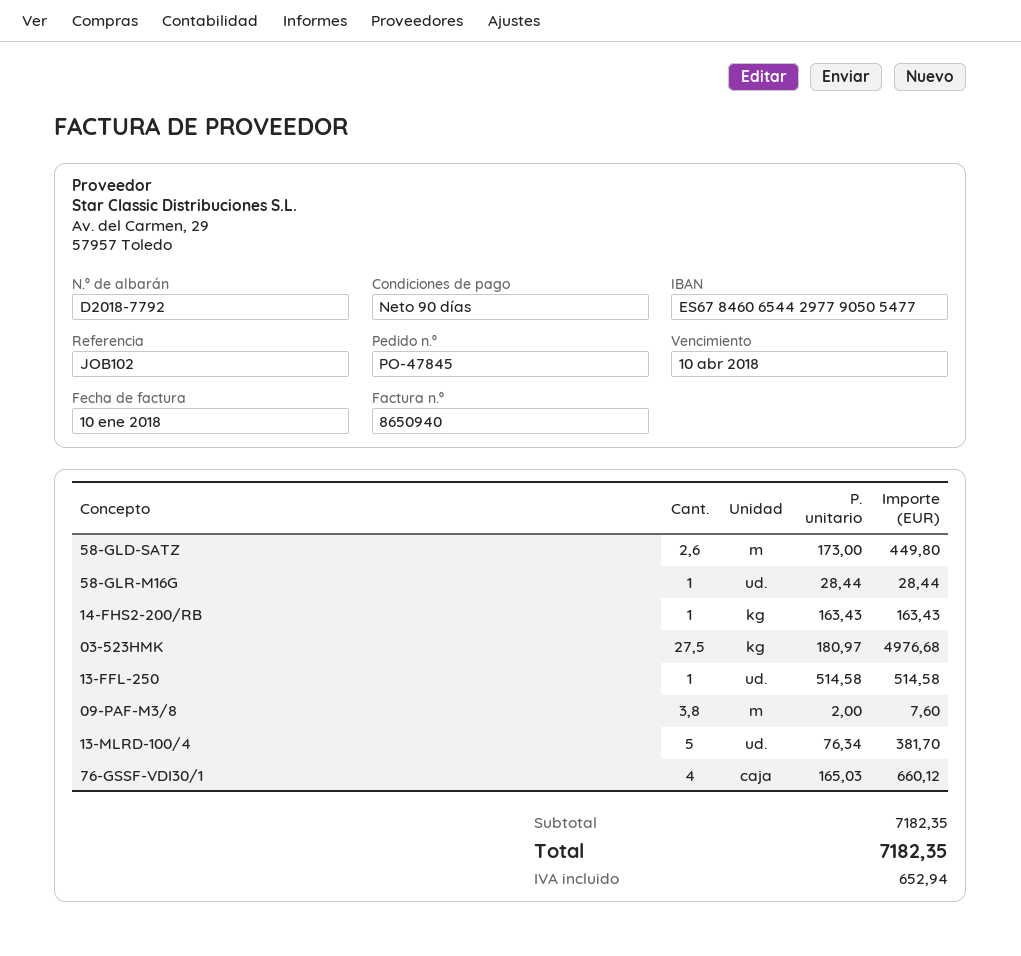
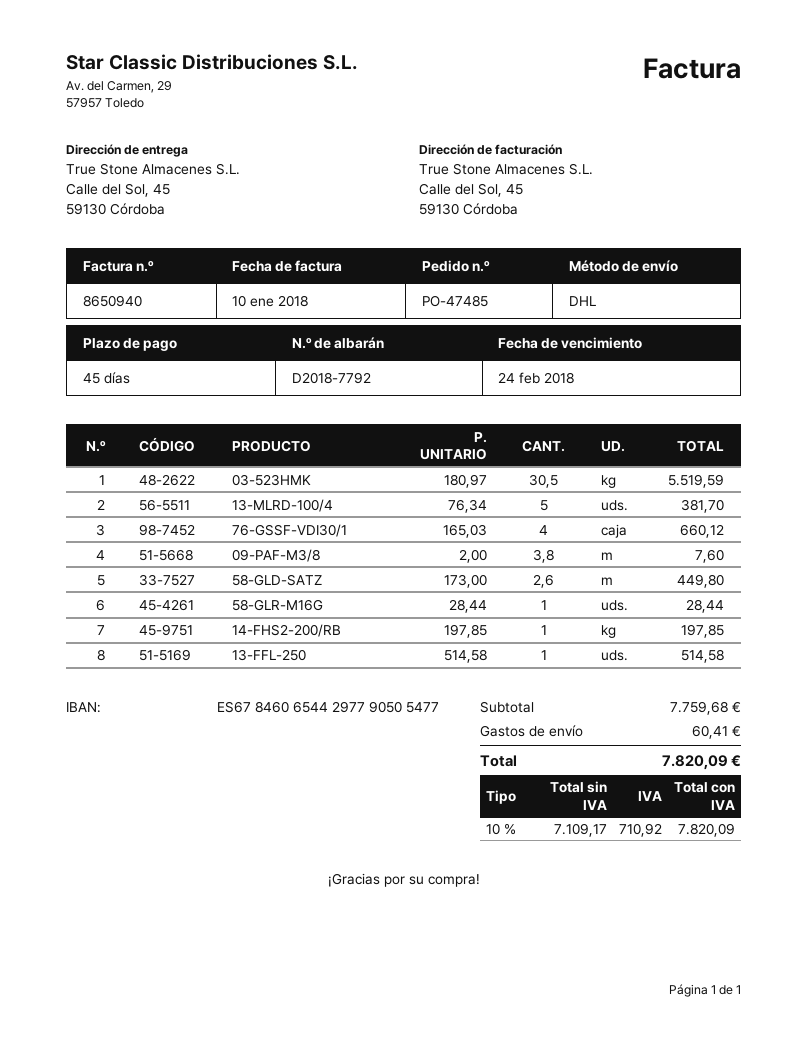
order number: PO-47845 -> PO-47485
payment terms: 90 days -> 45 days
due date: 2018-04-10 -> 2018-02-24
14-FHS2-200/RB: 1 x 163.43 = 163.43 -> 1 x 197.85 = 197.85
03-523HMK: 27.5 x 180.97 = 4976.68 -> 30.5 x 180.97 = 5519.59
subtotal: 7182.35 -> 7759.68
shipping: none -> 60.41
tax: 652.94 -> 710.92
total: 7182.35 -> 7820.09

